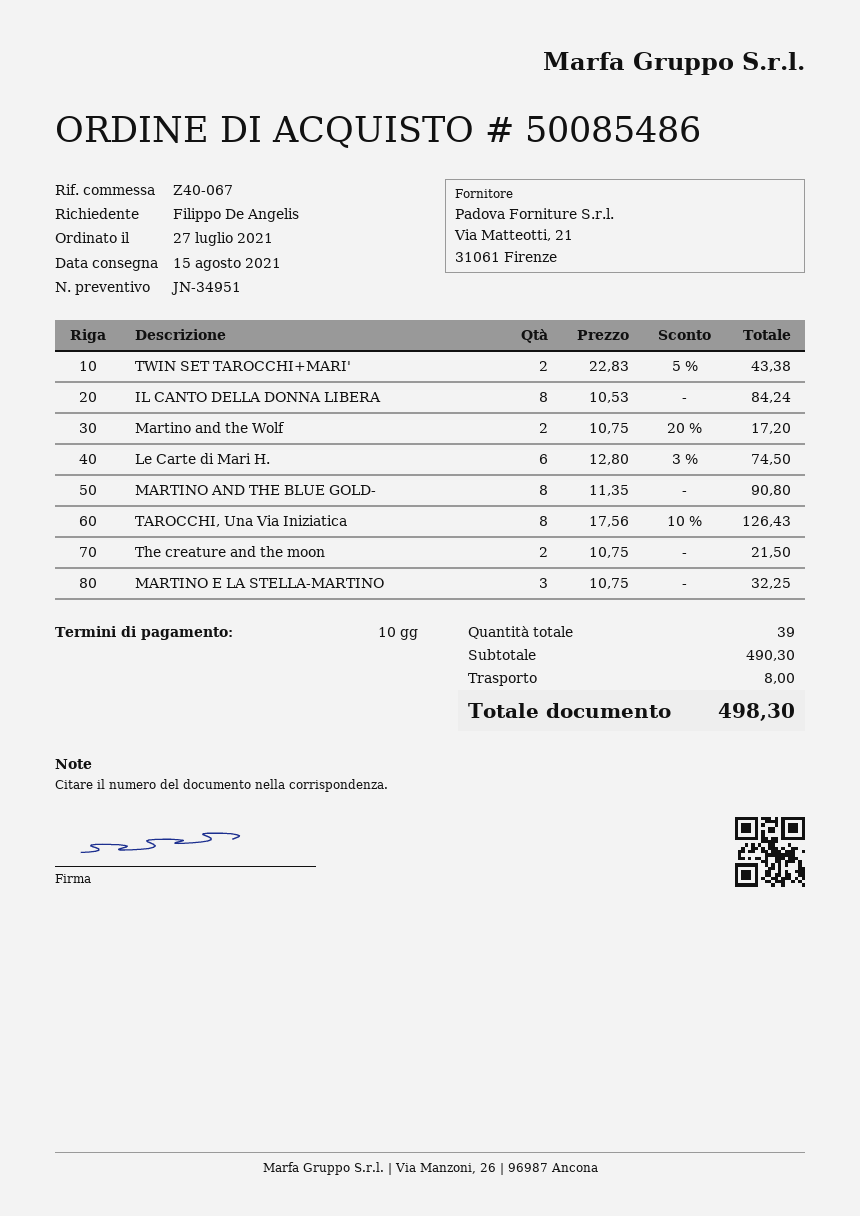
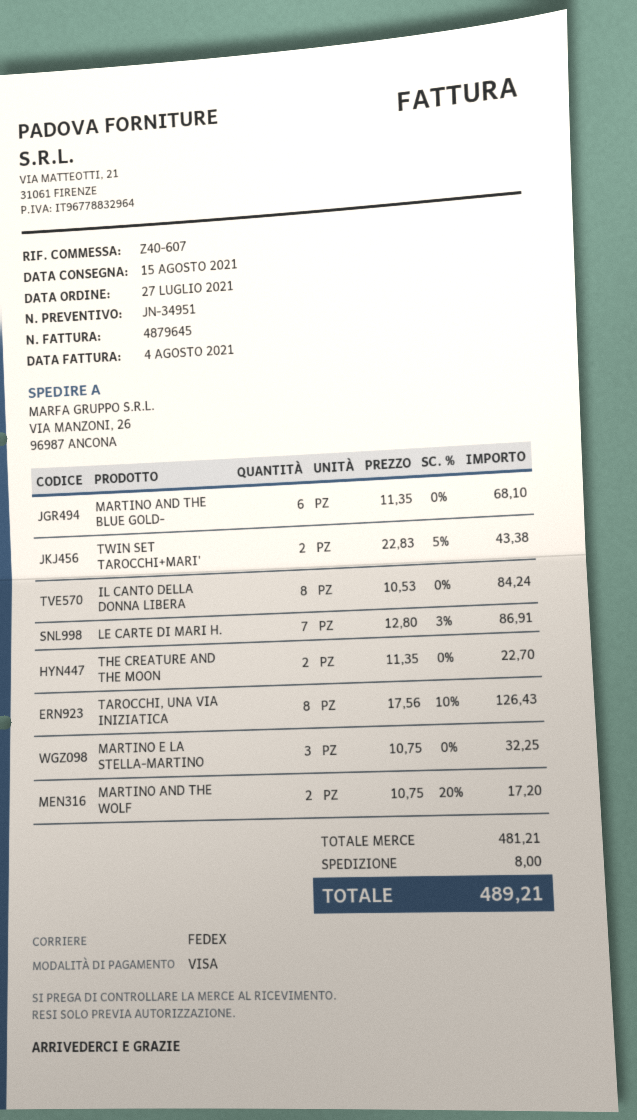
reference: Z40-067 -> Z40-607
Le Carte di Mari H.: 6 x 12.80 - 3% = 74.50 -> 7 x 12.80 - 3% = 86.91
MARTINO AND THE BLUE GOLD-: 8 x 11.35 = 90.80 -> 6 x 11.35 = 68.10
The creature and the moon: 2 x 10.75 = 21.50 -> 2 x 11.35 = 22.70
subtotal: 490.30 -> 481.21
total: 498.30 -> 489.21

